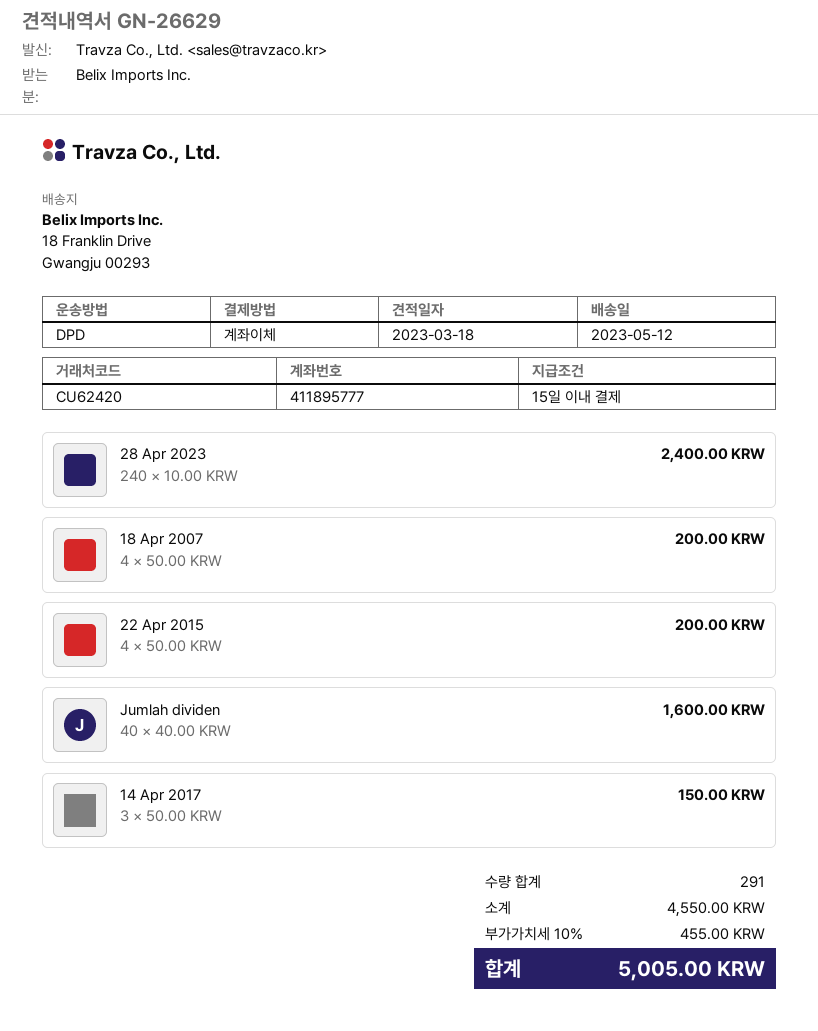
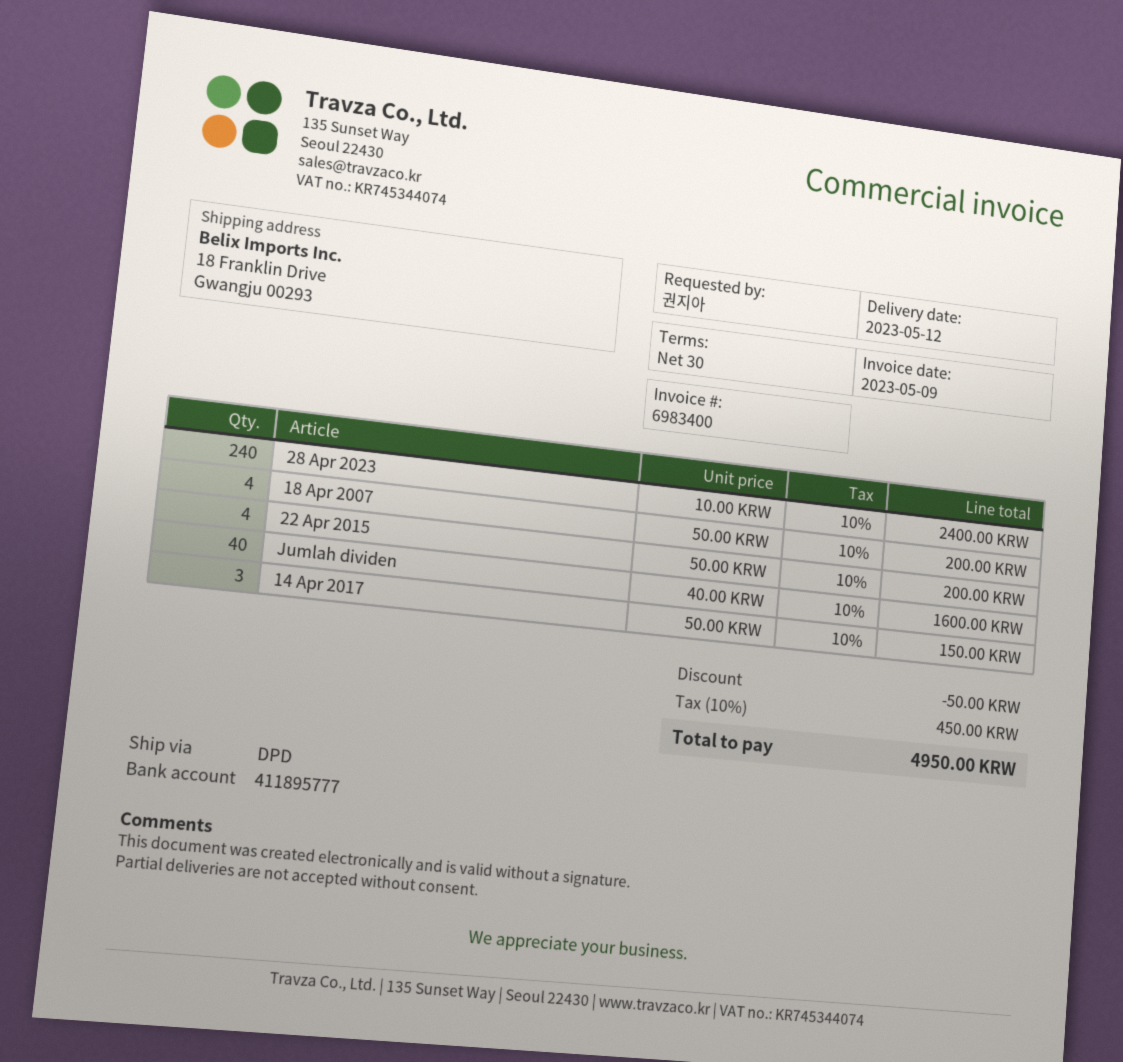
payment terms: 15 days -> 30 days
discount: none -> 50.00
tax: 10% = 455.00 -> 10% = 450.00
total: 5005.00 -> 4950.00

